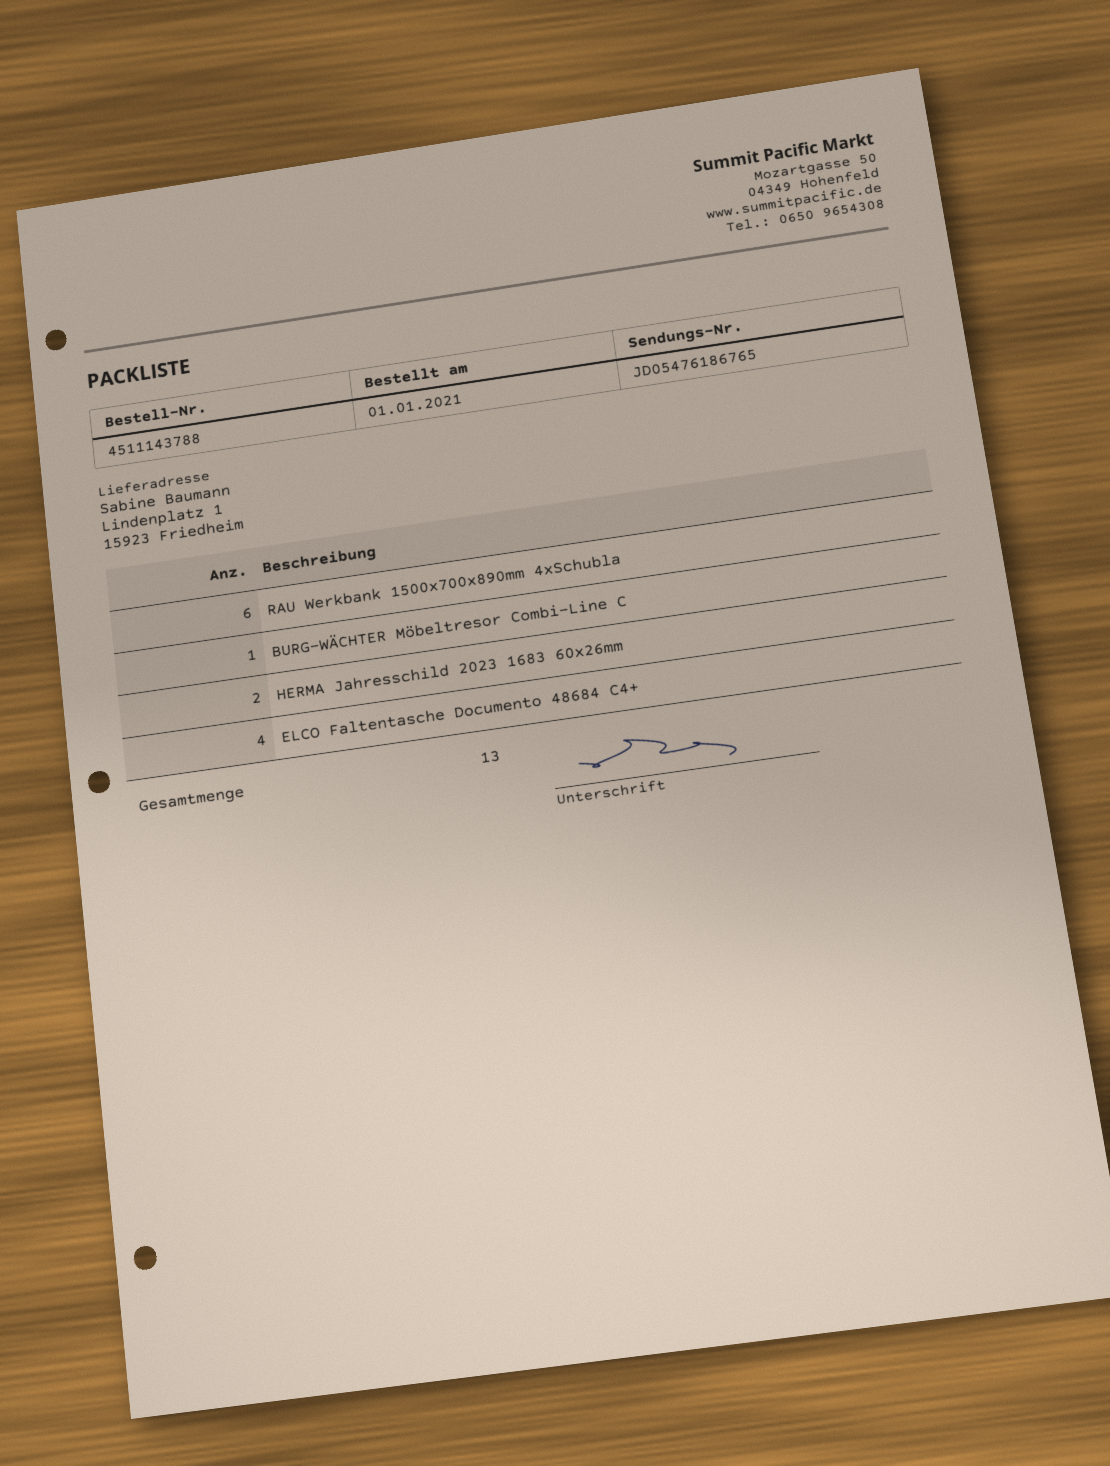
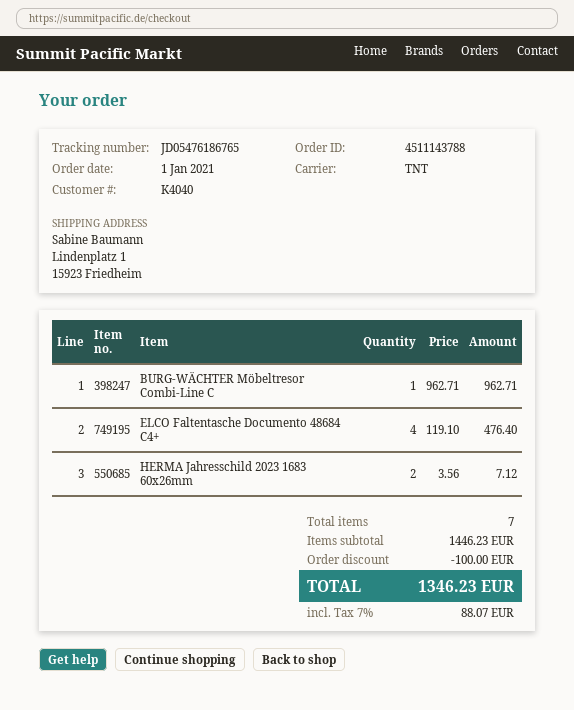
RAU Werkbank 1500x700x890mm 4xSchubla: 6 -> none
total quantity: 13 -> 7

